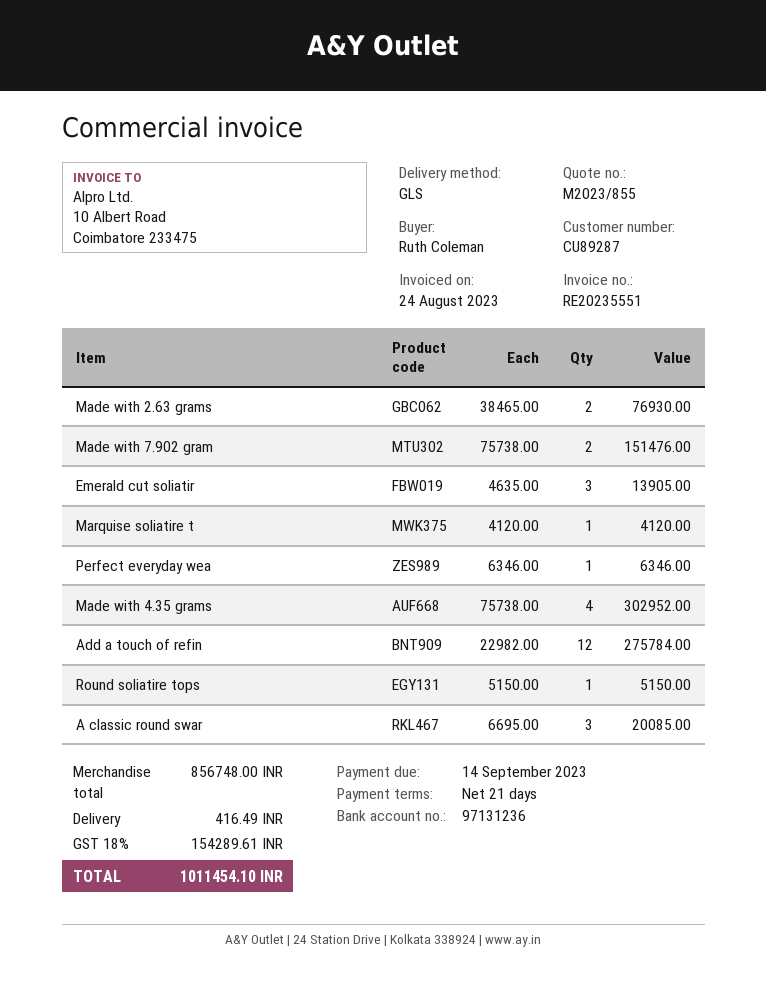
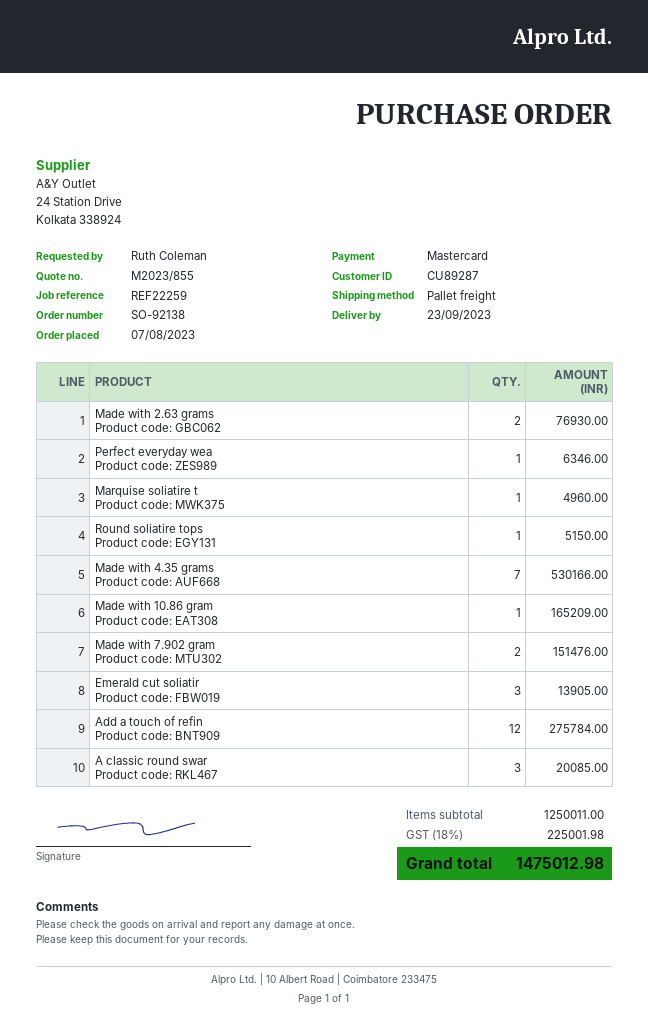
shipping method: GLS -> pallet freight
Marquise soliatire t: 1 for 4120.00 -> 1 for 4960.00
Made with 4.35 grams: 4 for 302952.00 -> 7 for 530166.00
Made with 10.86 gram: none -> 1 for 165209.00
subtotal: 856748.00 -> 1250011.00
shipping: 416.49 -> none
tax: 18% = 154289.61 -> 18% = 225001.98
total: 1011454.10 -> 1475012.98

